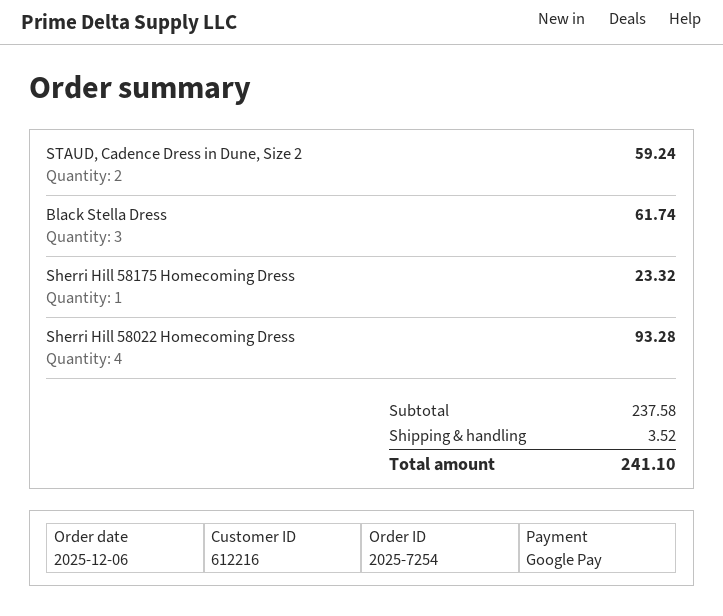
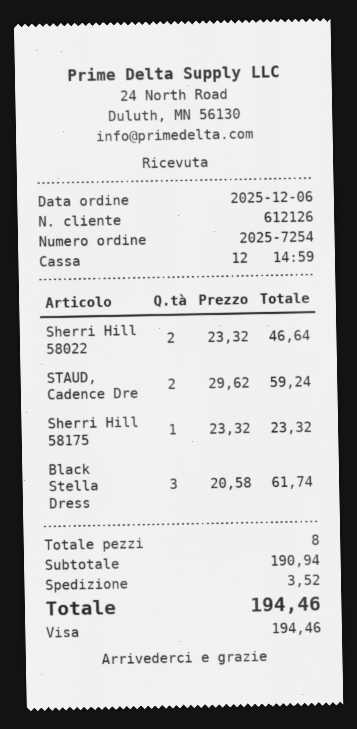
customer number: 612216 -> 612126
payment method: Google Pay -> Visa
Sherri Hill 58022 Homecoming Dress: 4 for 93.28 -> 2 for 46.64
subtotal: 237.58 -> 190.94
total: 241.10 -> 194.46

